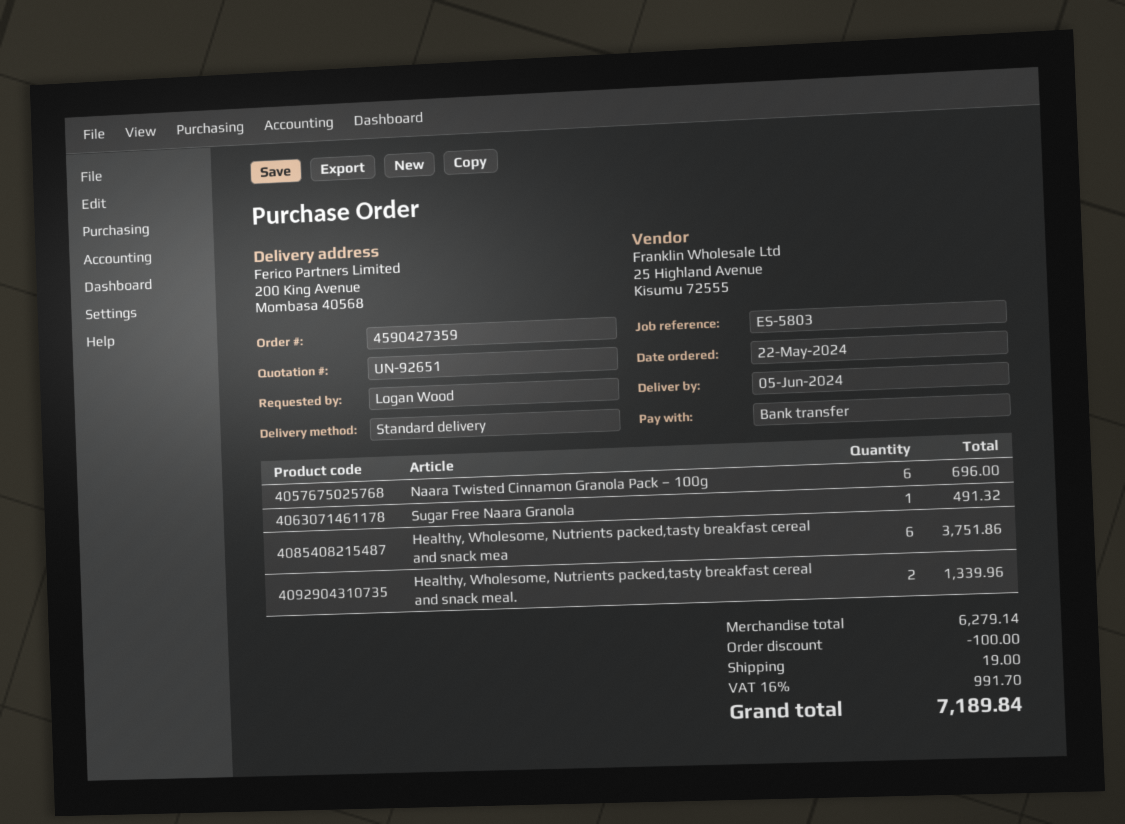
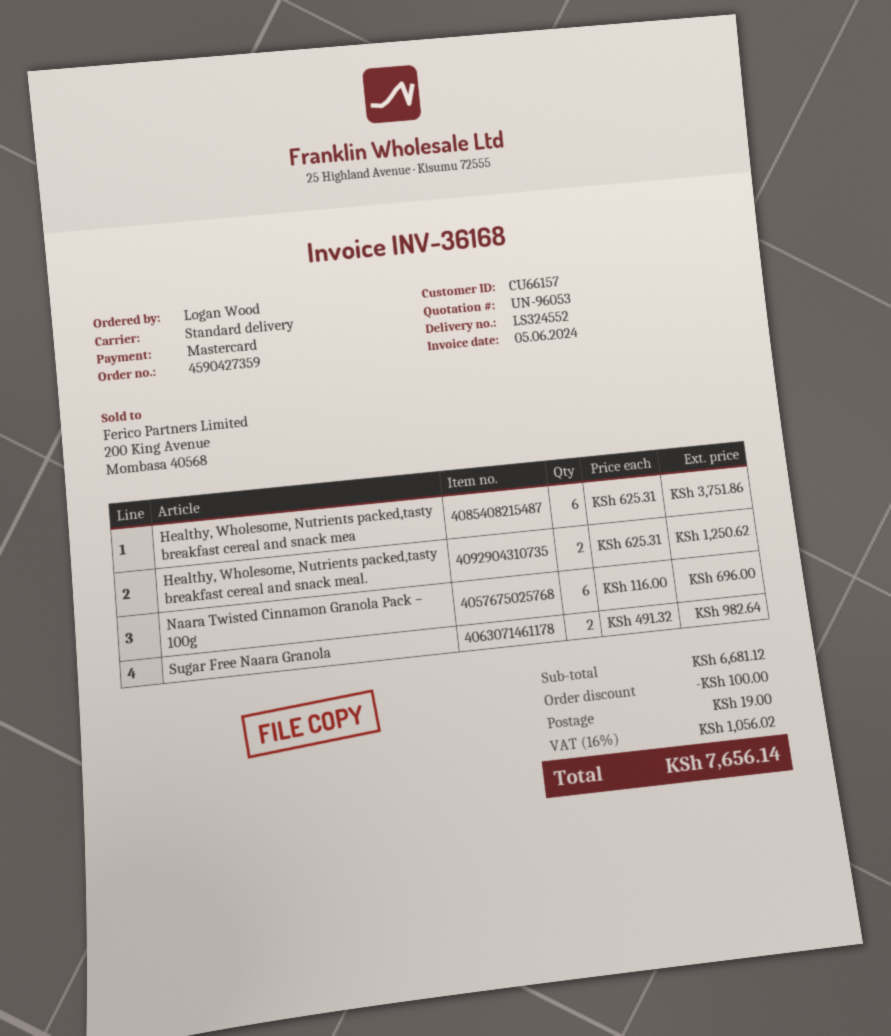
quote number: UN-92651 -> UN-96053
payment method: bank transfer -> Mastercard
Sugar Free Naara Granola: 1 for 491.32 -> 2 for 982.64
Healthy, Wholesome, Nutrients packed,tasty breakfast cereal and snack meal.: 2 for 1339.96 -> 2 for 1250.62
subtotal: 6279.14 -> 6681.12
tax: 16% = 991.70 -> 16% = 1056.02
total: 7189.84 -> 7656.14

